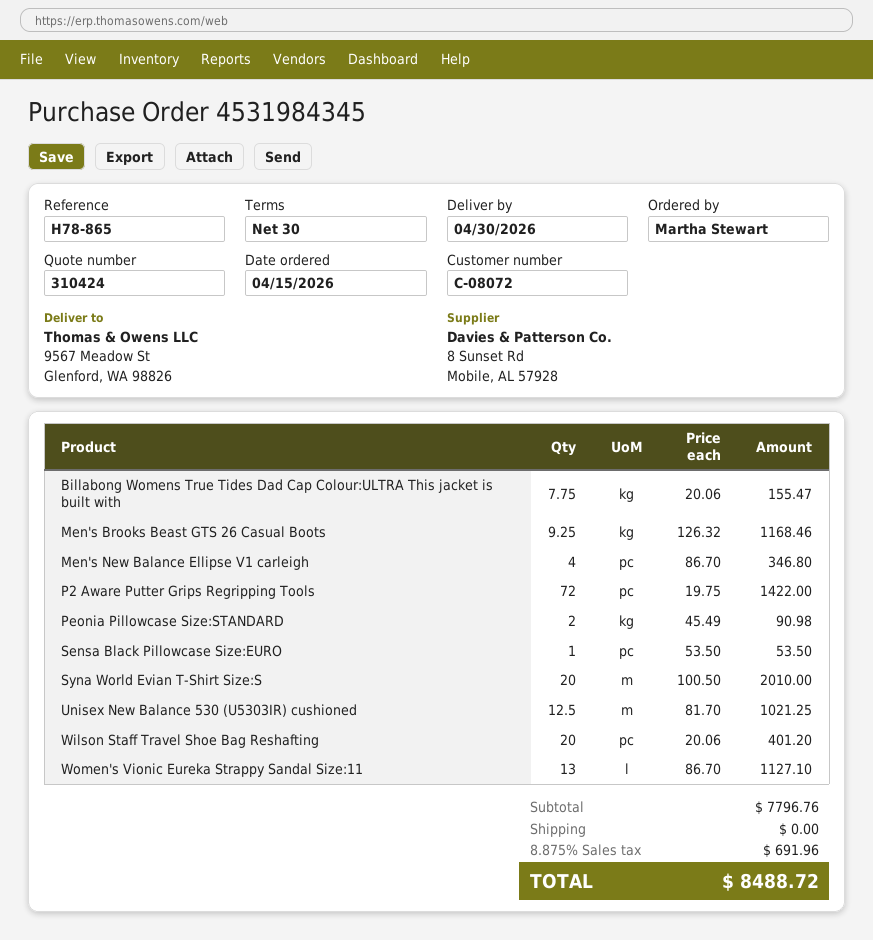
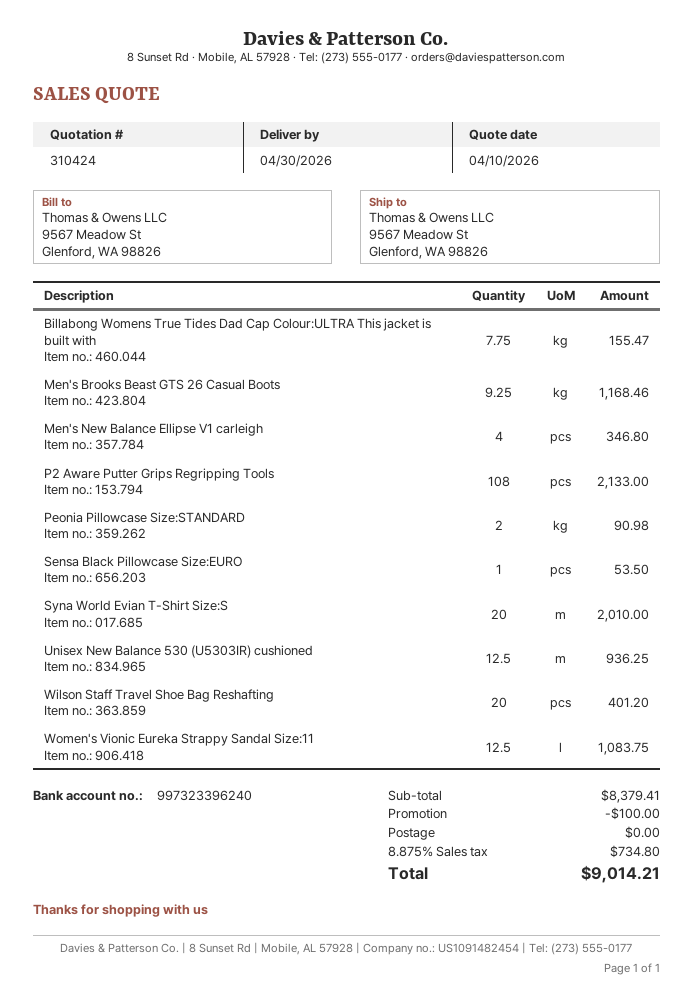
P2 Aware Putter Grips Regripping Tools: 72 for 1422.00 -> 108 for 2133.00
Unisex New Balance 530 (U5303IR) cushioned: 12.5 for 1021.25 -> 12.5 for 936.25
Women's Vionic Eureka Strappy Sandal Size:11: 13 for 1127.10 -> 12.5 for 1083.75
subtotal: 7796.76 -> 8379.41
discount: none -> 100.00
tax: 8.875% = 691.96 -> 8.875% = 734.80
total: 8488.72 -> 9014.21

